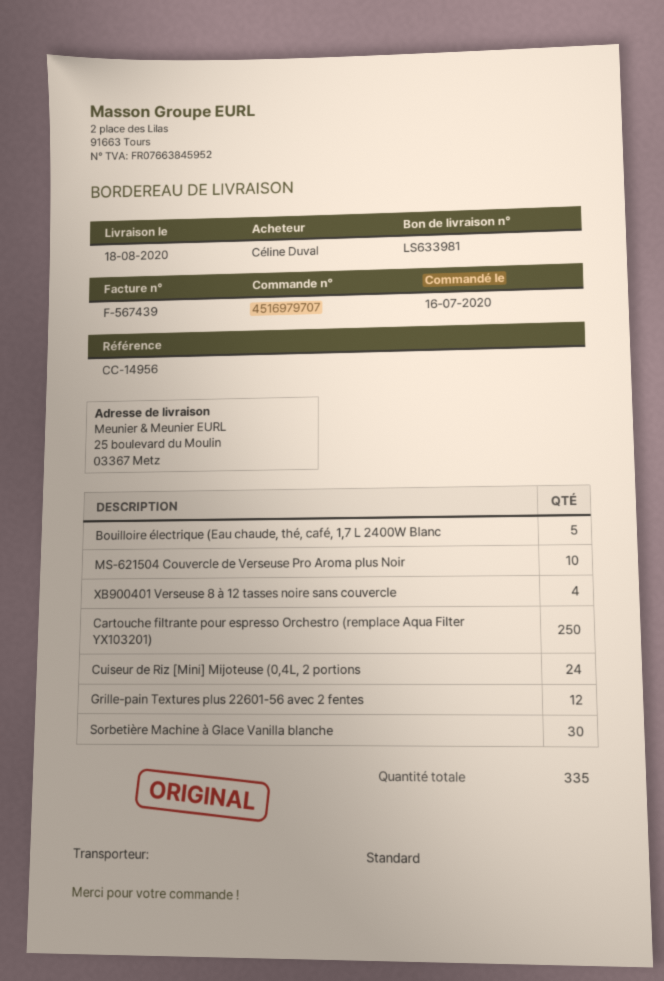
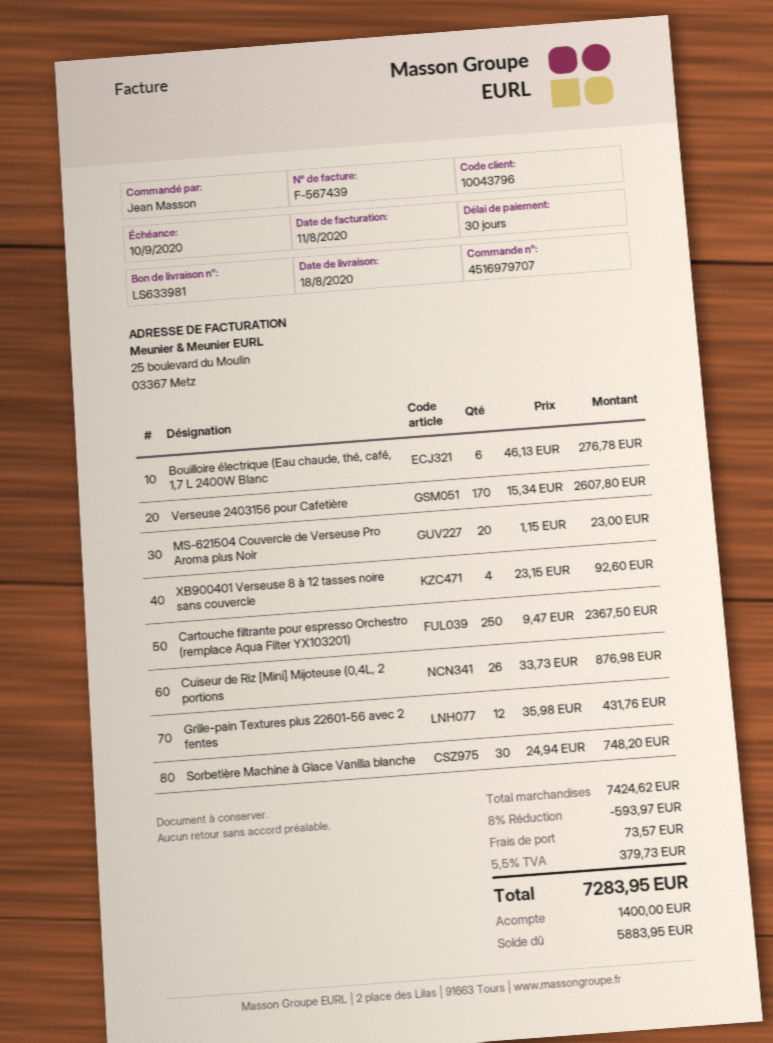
ordered by: Céline Duval -> Jean Masson
Bouilloire électrique (Eau chaude, thé, café, 1,7 L 2400W Blanc: 5 -> 6
MS-621504 Couvercle de Verseuse Pro Aroma plus Noir: 10 -> 20
Cuiseur de Riz [Mini] Mijoteuse (0,4L, 2 portions: 24 -> 26
Verseuse 2403156 pour Cafetière: none -> 170

